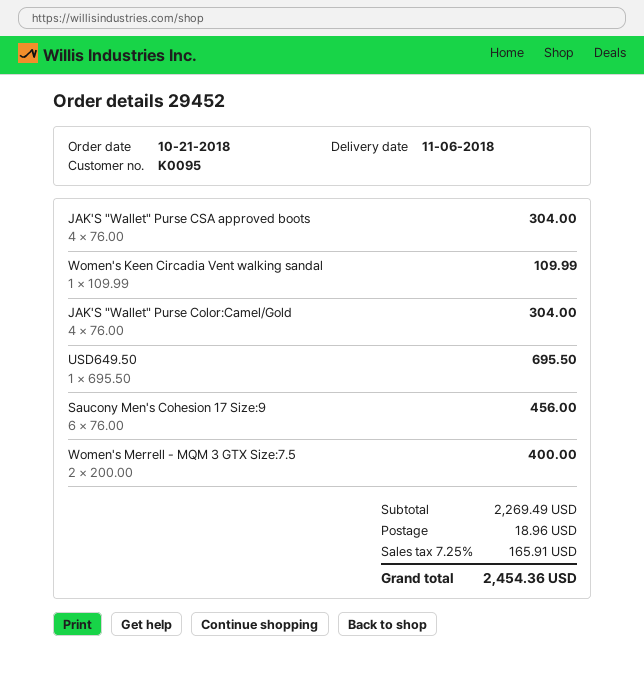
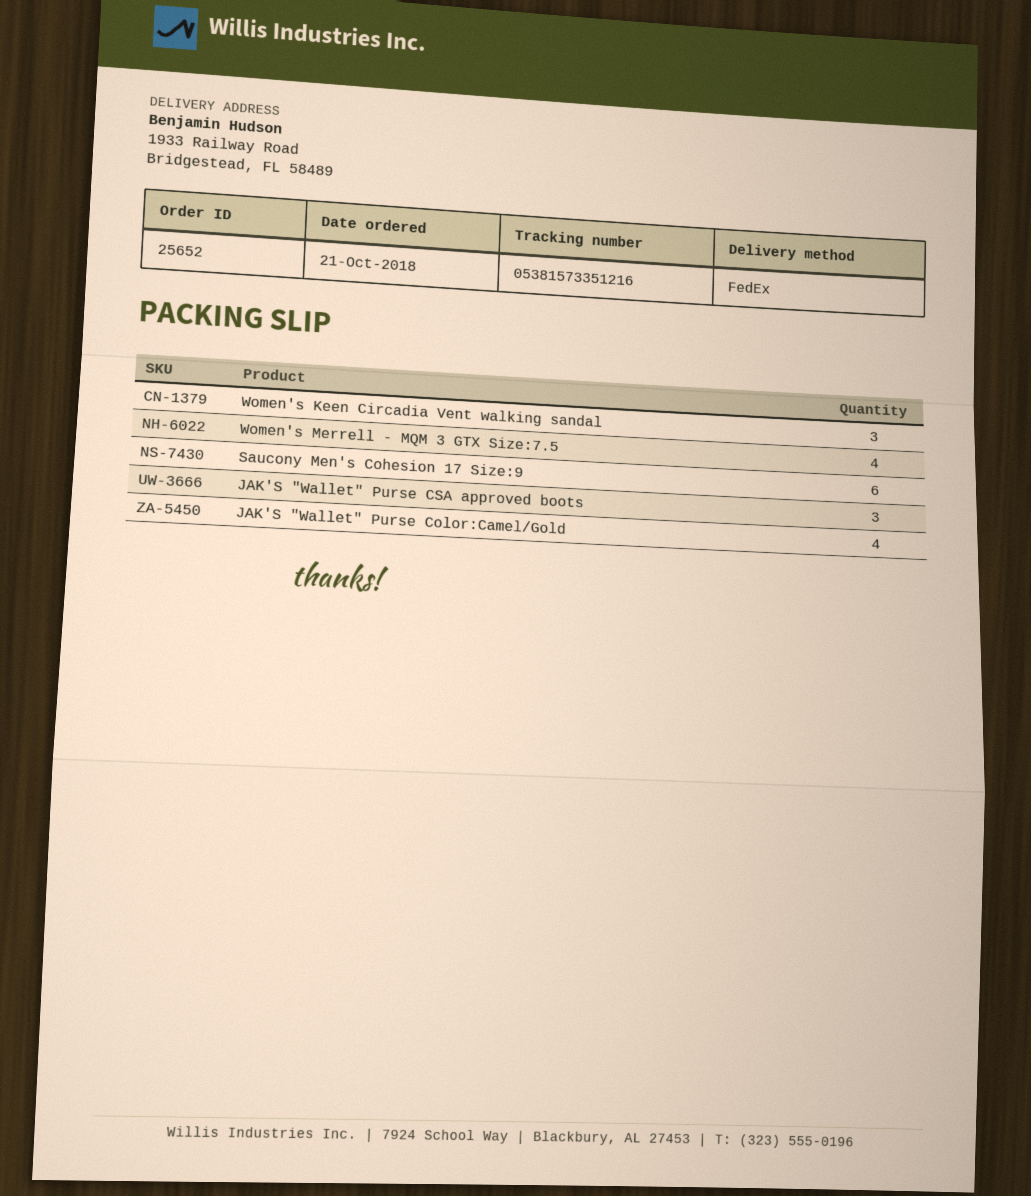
order number: 29452 -> 25652
JAK'S "Wallet" Purse CSA approved boots: 4 -> 3
Women's Keen Circadia Vent walking sandal: 1 -> 3
USD649.50: 1 -> none
Women's Merrell - MQM 3 GTX Size:7.5: 2 -> 4

